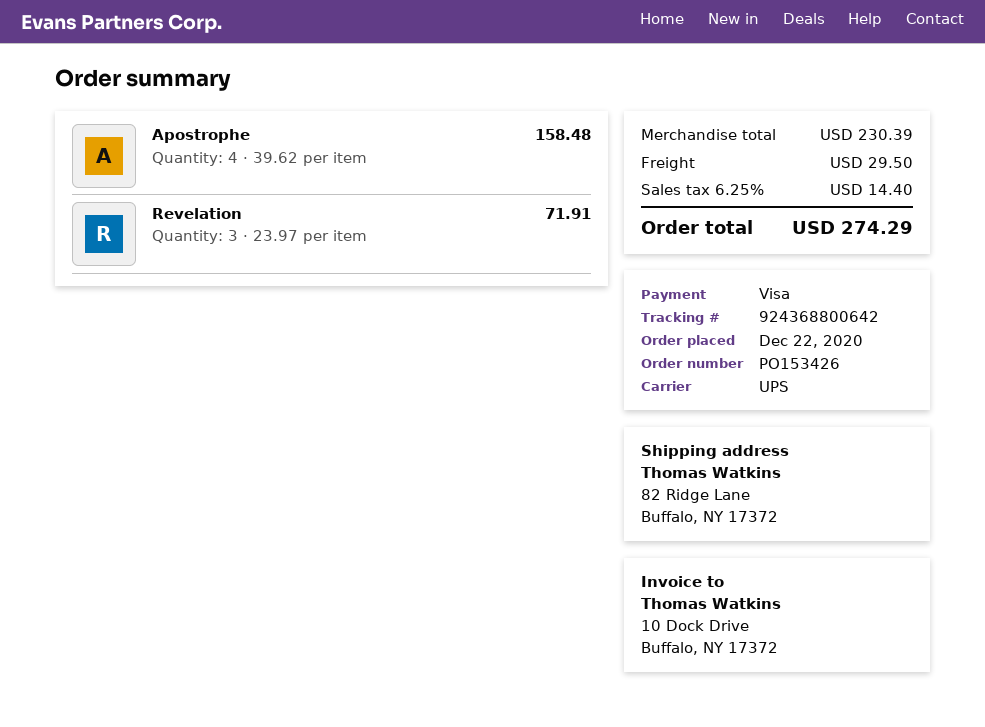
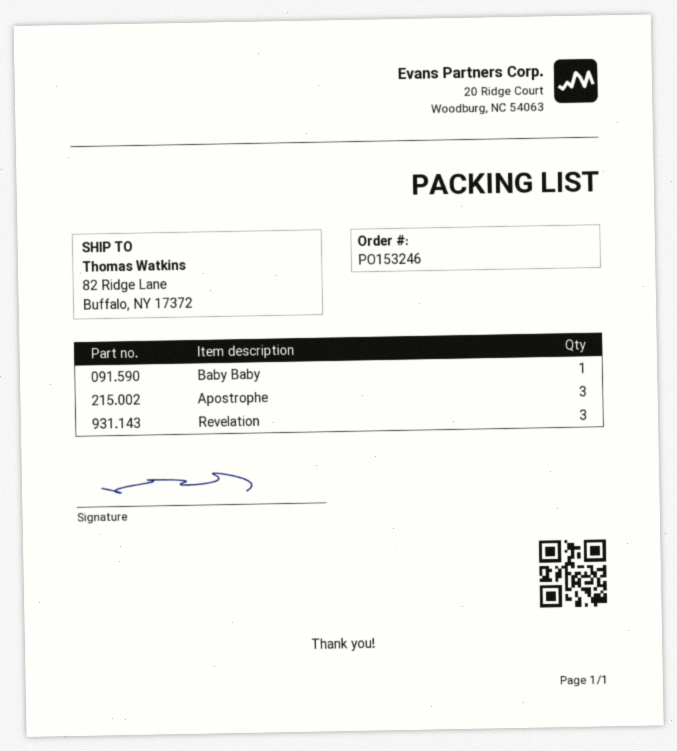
order number: PO153426 -> PO153246
Apostrophe: 4 -> 3
Baby Baby: none -> 1

